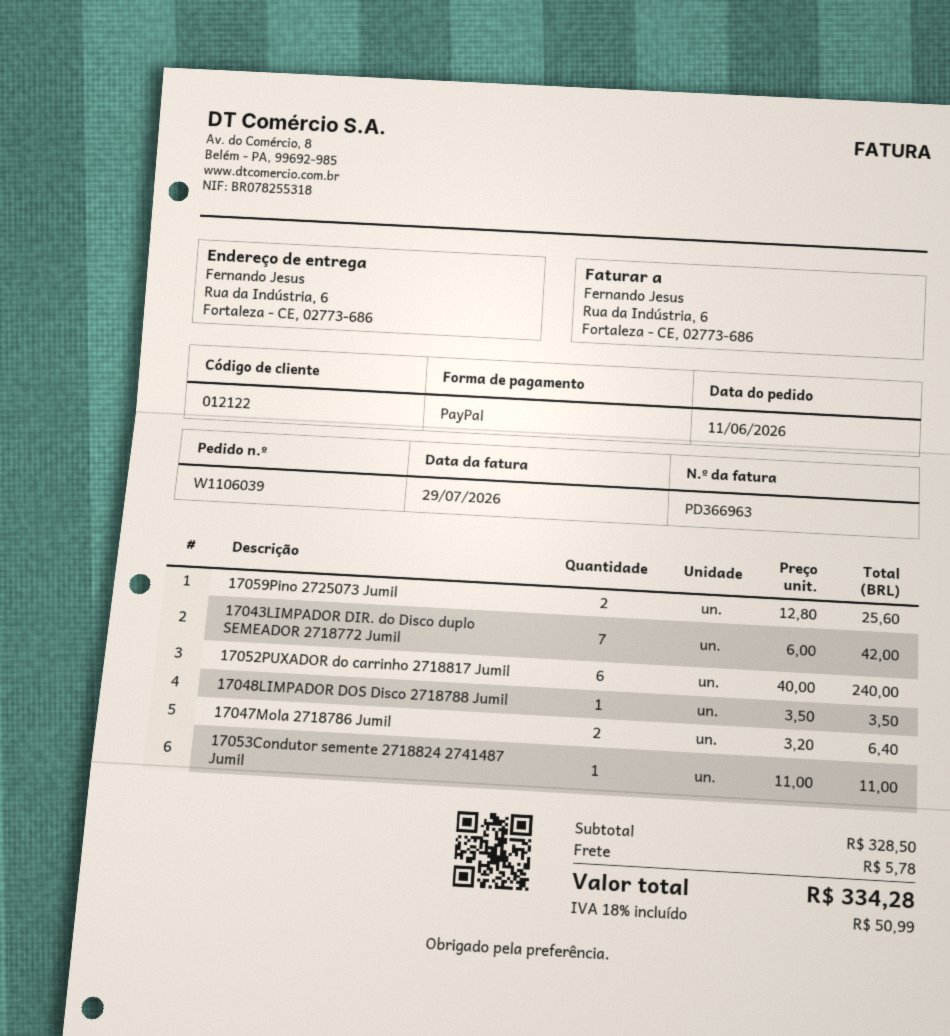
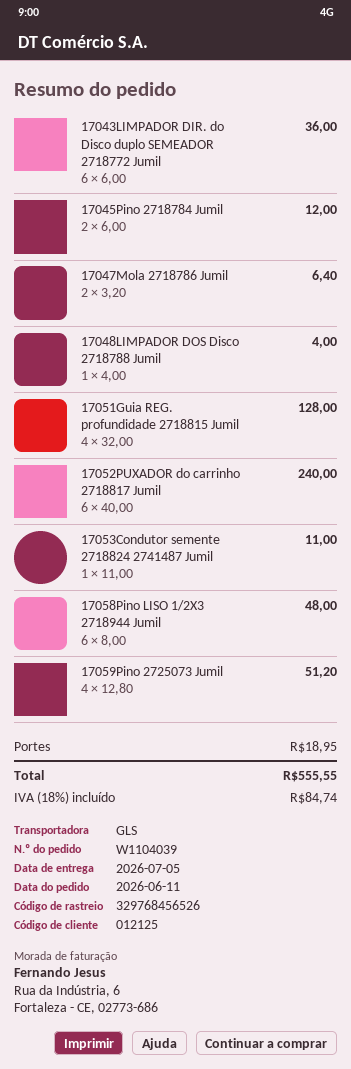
order number: W1106039 -> W1104039
customer number: 012122 -> 012125
17059Pino 2725073 Jumil: 2 x 12.80 = 25.60 -> 4 x 12.80 = 51.20
17043LIMPADOR DIR. do Disco duplo SEMEADOR 2718772 Jumil: 7 x 6.00 = 42.00 -> 6 x 6.00 = 36.00
17048LIMPADOR DOS Disco 2718788 Jumil: 1 x 3.50 = 3.50 -> 1 x 4.00 = 4.00
17045Pino 2718784 Jumil: none -> 2 x 6.00 = 12.00
17051Guia REG. profundidade 2718815 Jumil: none -> 4 x 32.00 = 128.00
17058Pino LISO 1/2X3 2718944 Jumil: none -> 6 x 8.00 = 48.00
shipping: 5.78 -> 18.95
tax: 18% = 50.99 -> 18% = 84.74
total: 334.28 -> 555.55

